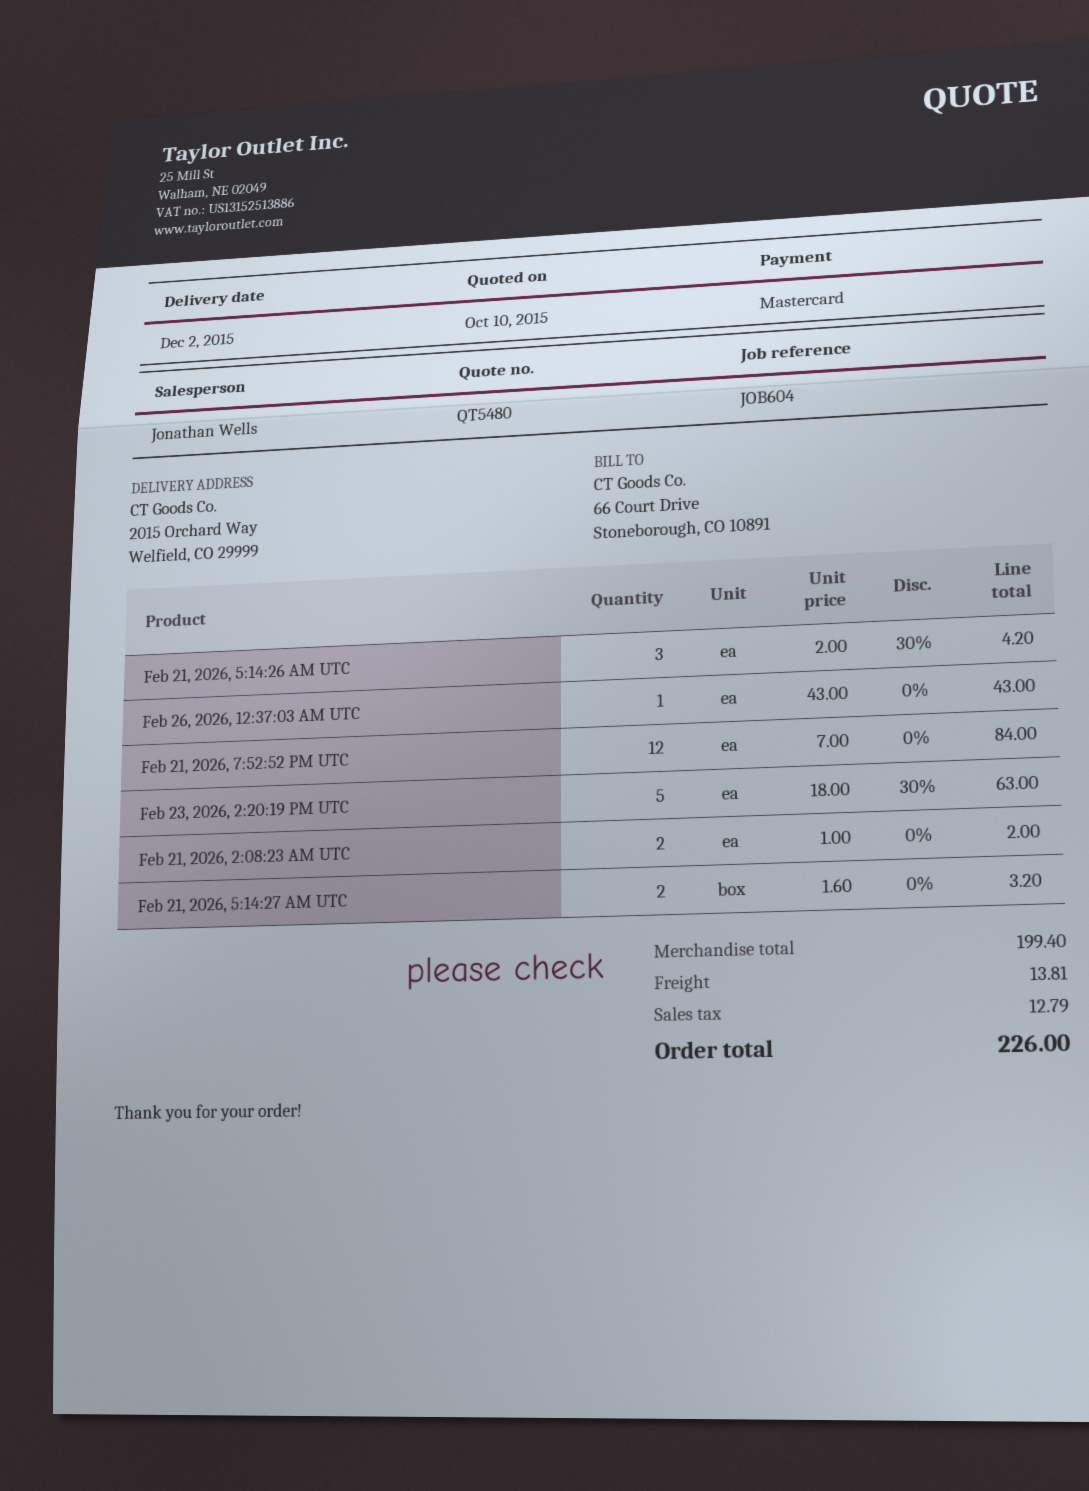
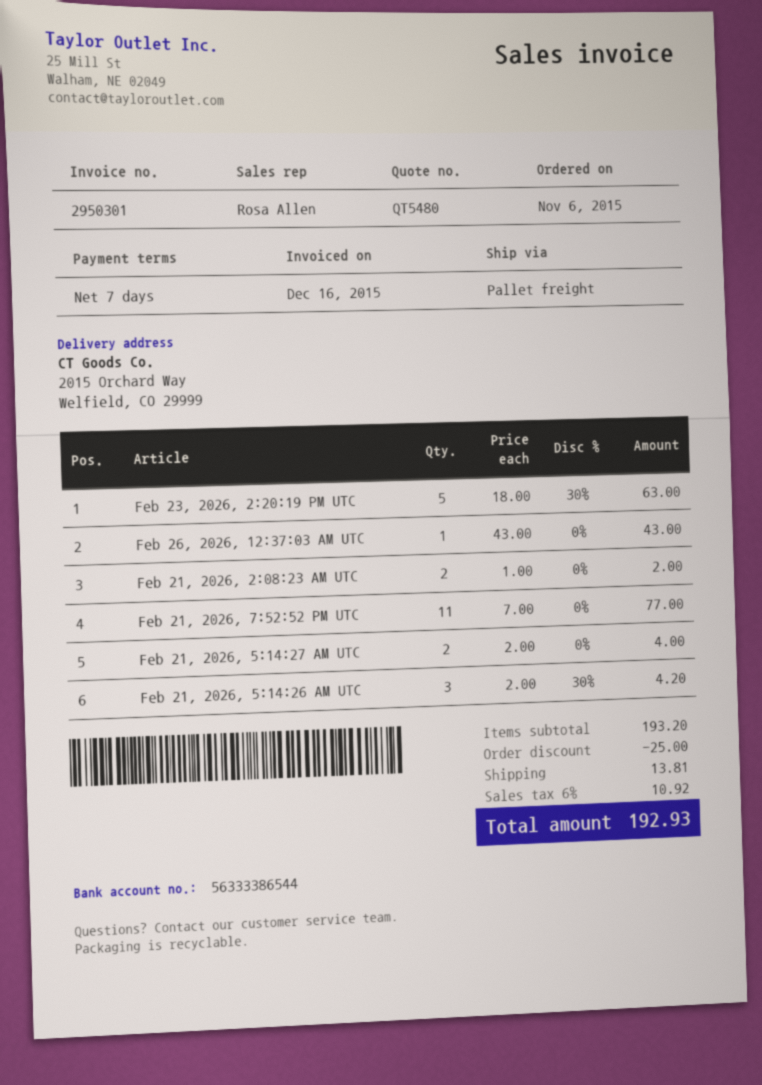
sales rep: Jonathan Wells -> Rosa Allen
Feb 21, 2026, 7:52:52 PM UTC: 12 x 7.00 = 84.00 -> 11 x 7.00 = 77.00
Feb 21, 2026, 5:14:27 AM UTC: 2 x 1.60 = 3.20 -> 2 x 2.00 = 4.00
subtotal: 199.40 -> 193.20
discount: none -> 25.00
tax: 12.79 -> 10.92
total: 226.00 -> 192.93

